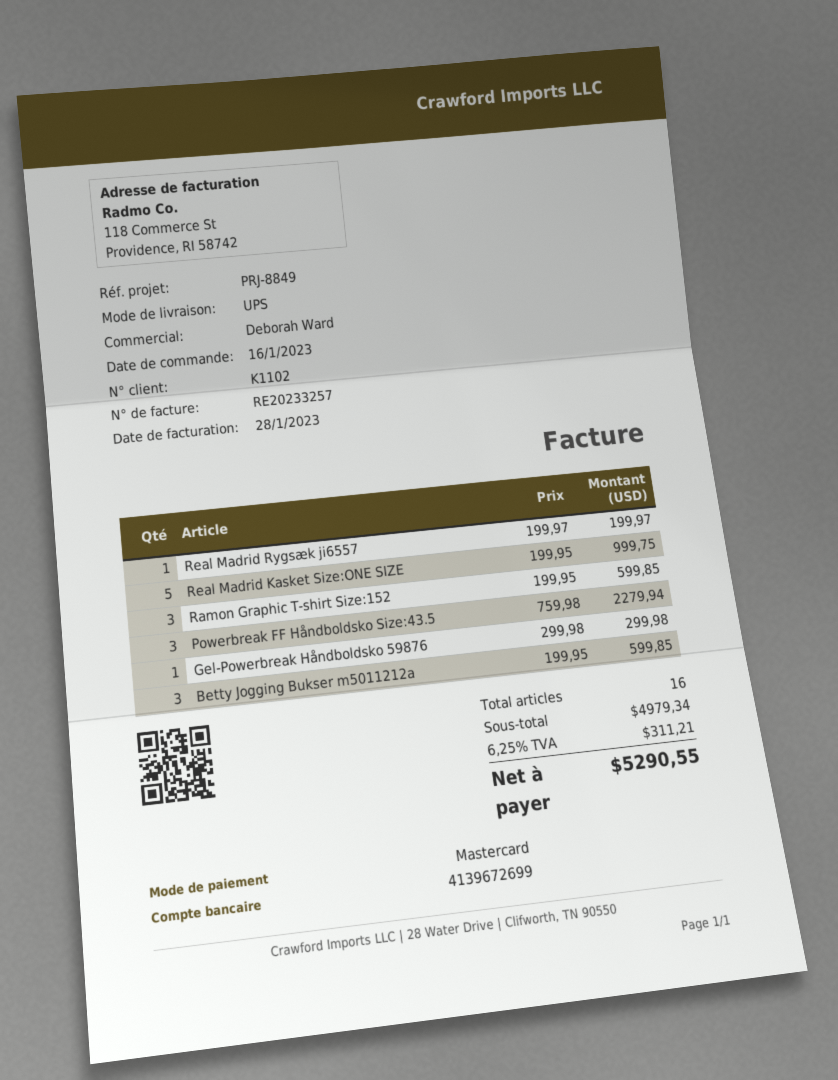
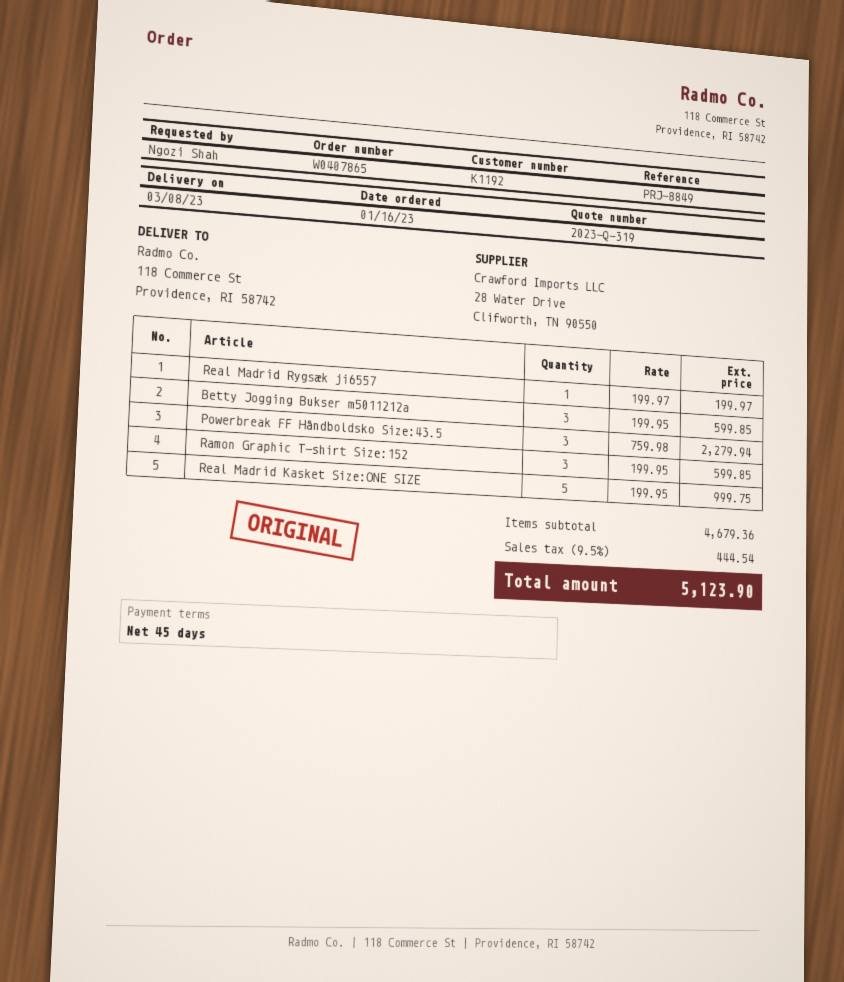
customer number: K1102 -> K1192
Gel-Powerbreak Håndboldsko 59876: 1 x 299.98 = 299.98 -> none
subtotal: 4979.34 -> 4679.36
tax: 6.25% = 311.21 -> 9.5% = 444.54
total: 5290.55 -> 5123.90

